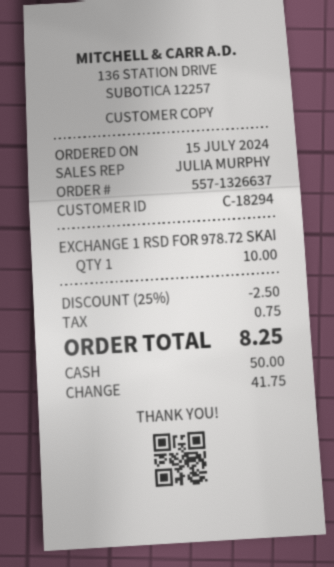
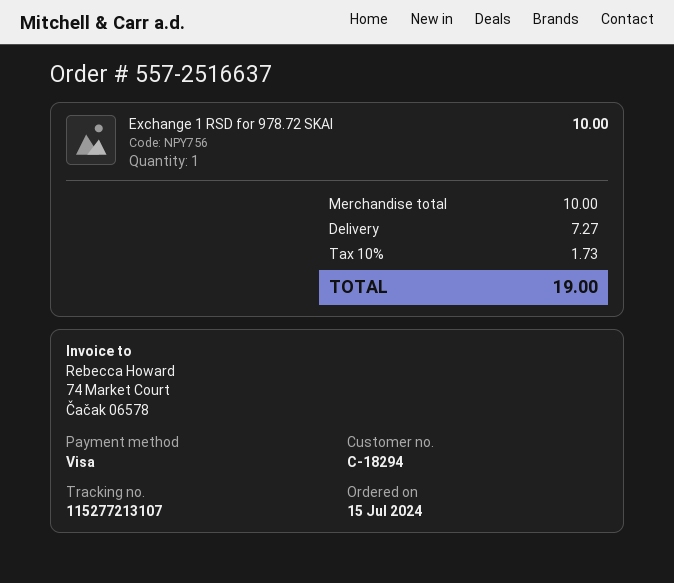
order number: 557-1326637 -> 557-2516637
payment method: cash -> Visa
discount: 25% = 2.50 -> none
shipping: none -> 7.27
tax: 0.75 -> 1.73
total: 8.25 -> 19.00

